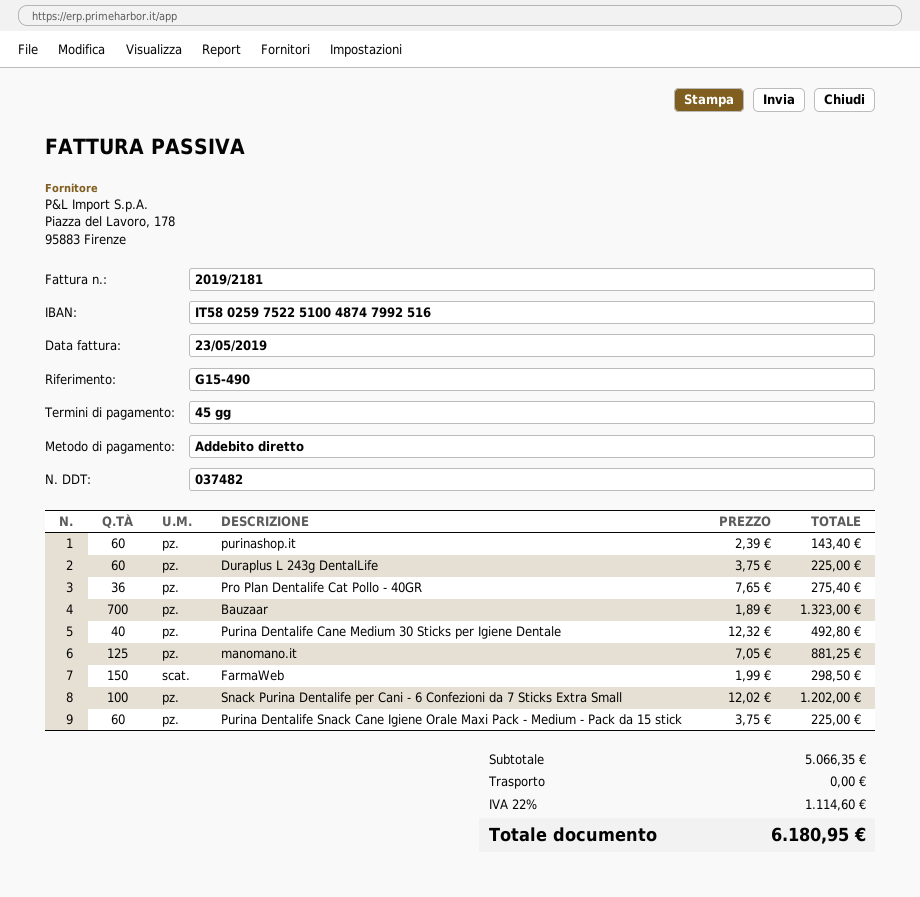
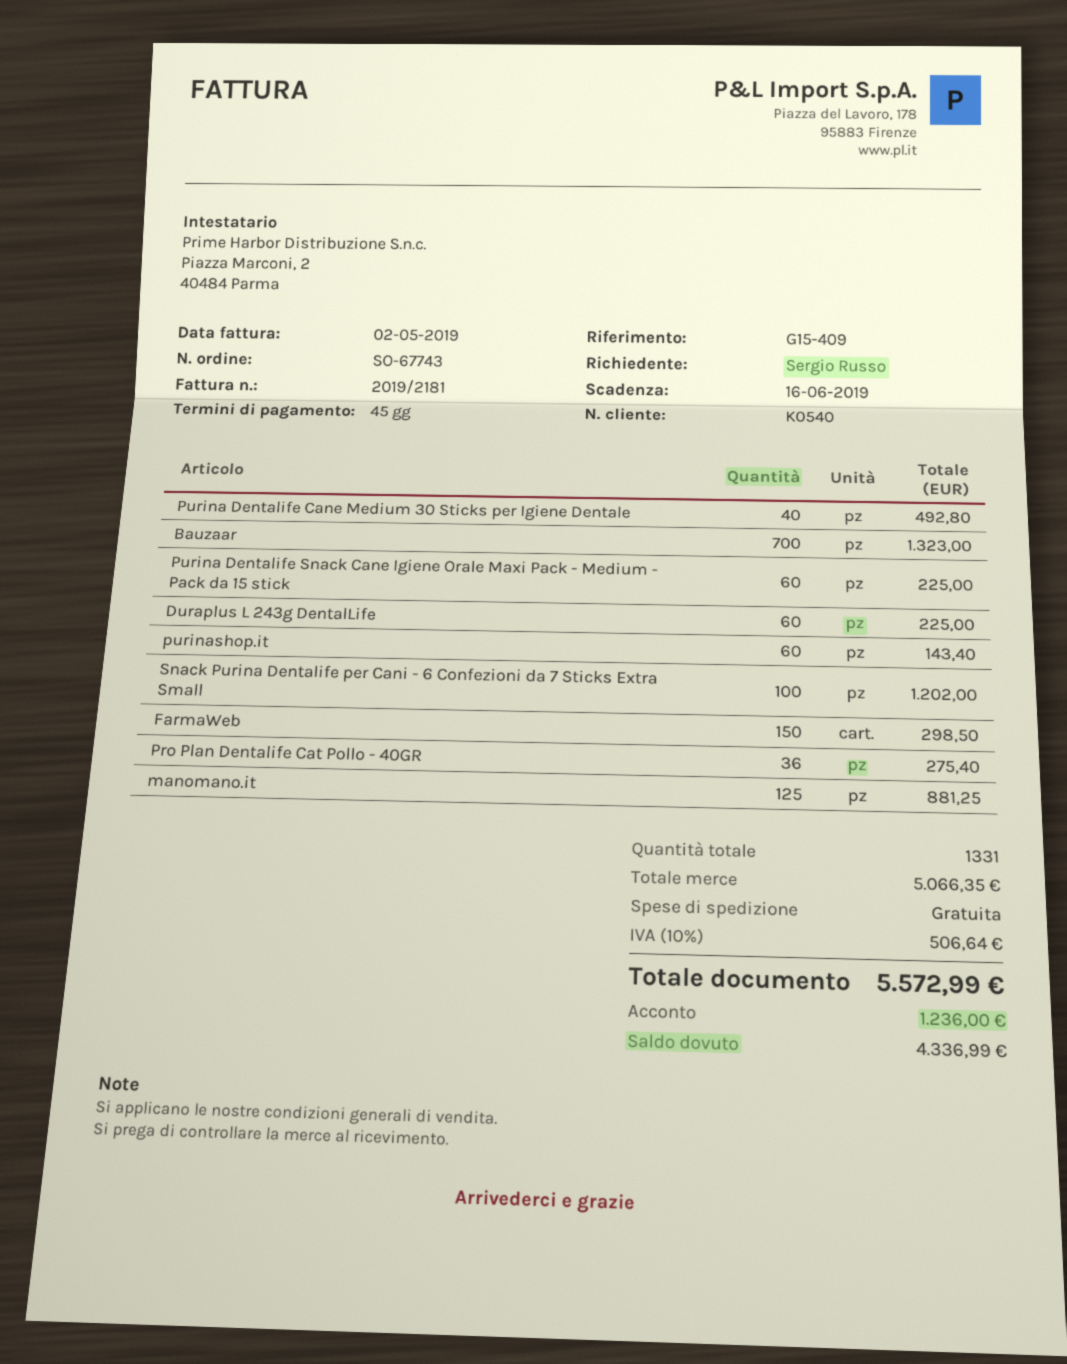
invoice date: 2019-05-23 -> 2019-05-02
reference: G15-490 -> G15-409
tax: 22% = 1114.60 -> 10% = 506.64
total: 6180.95 -> 5572.99

